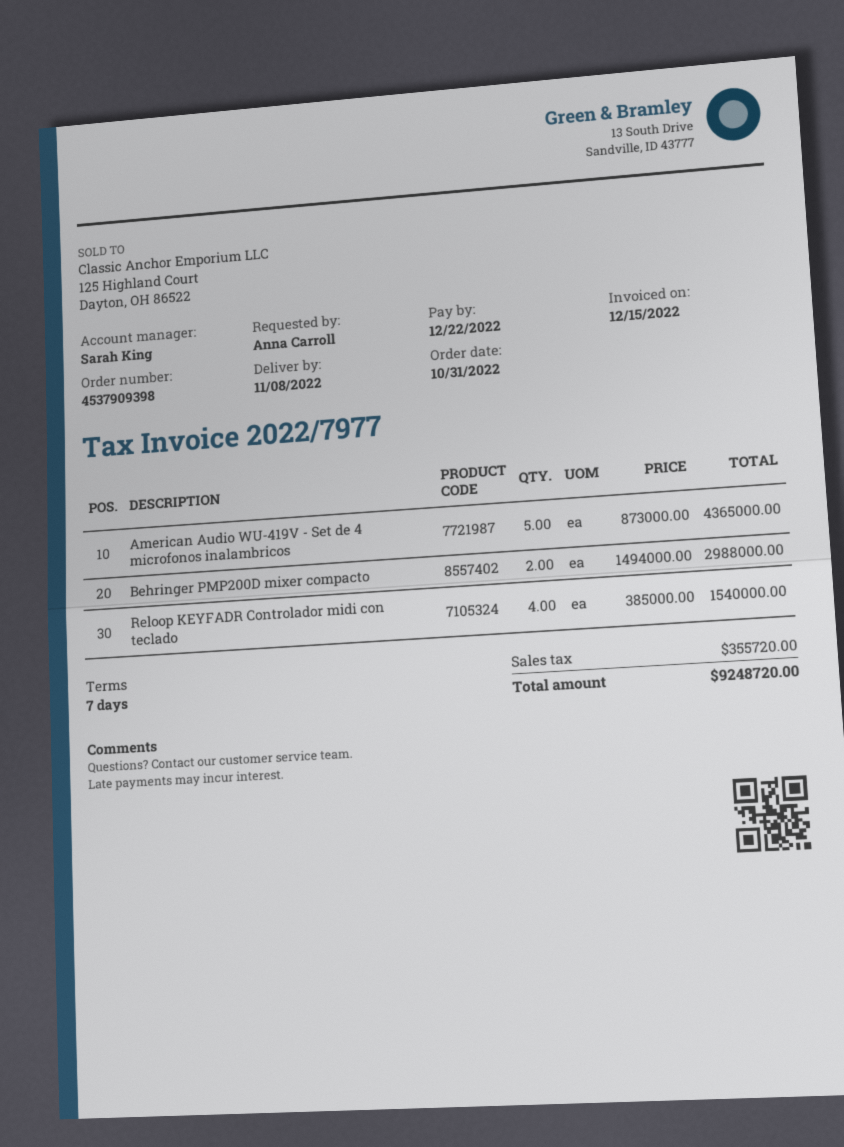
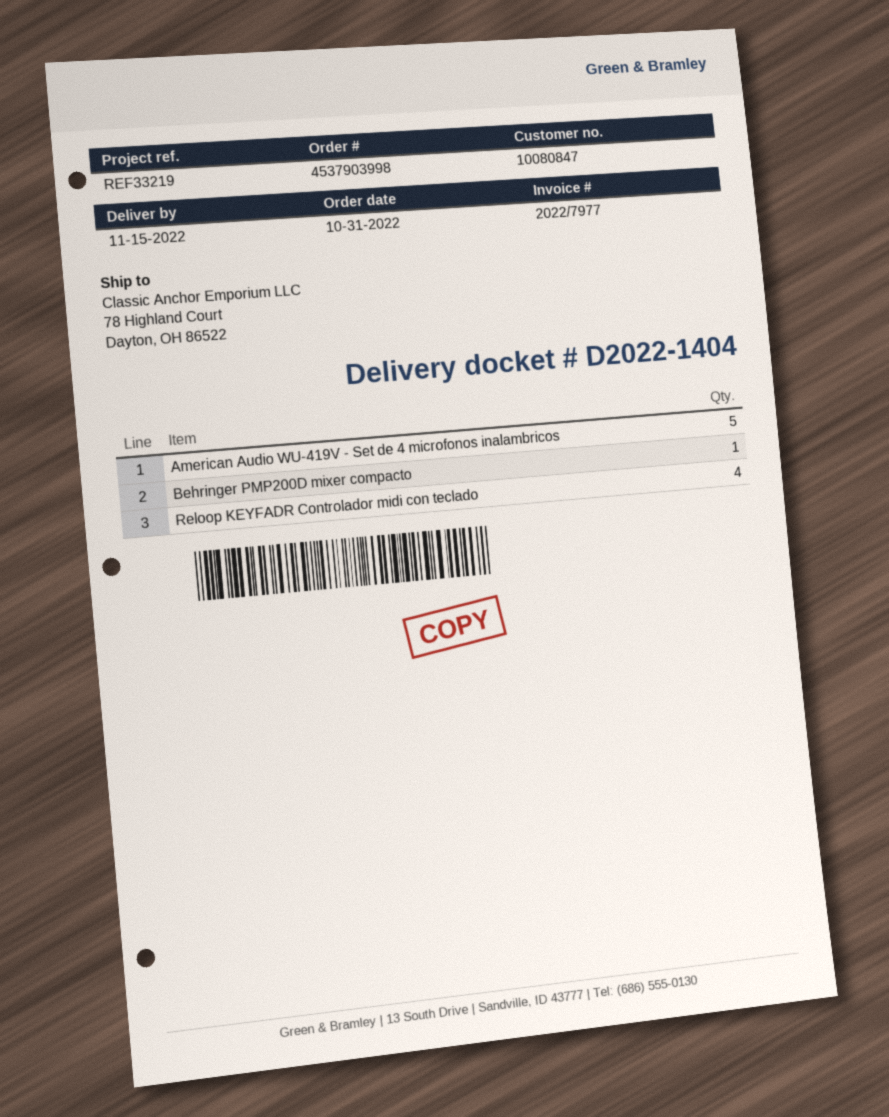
order number: 4537909398 -> 4537903998
delivery date: 2022-11-08 -> 2022-11-15
Behringer PMP200D mixer compacto: 2 -> 1

